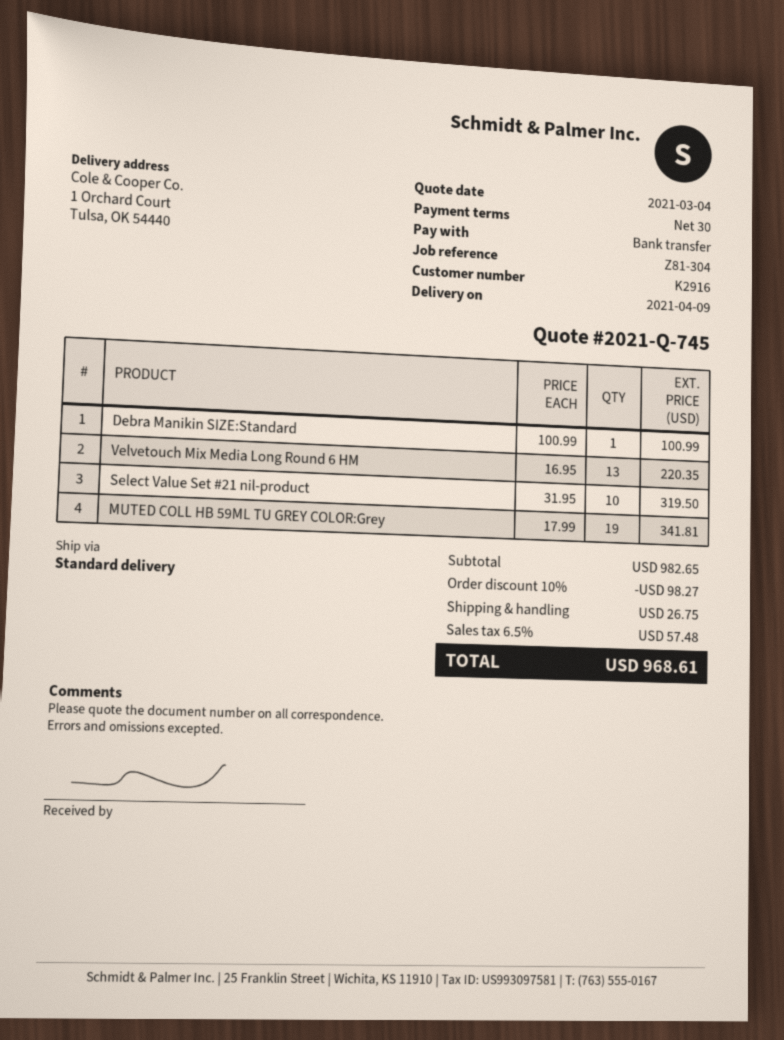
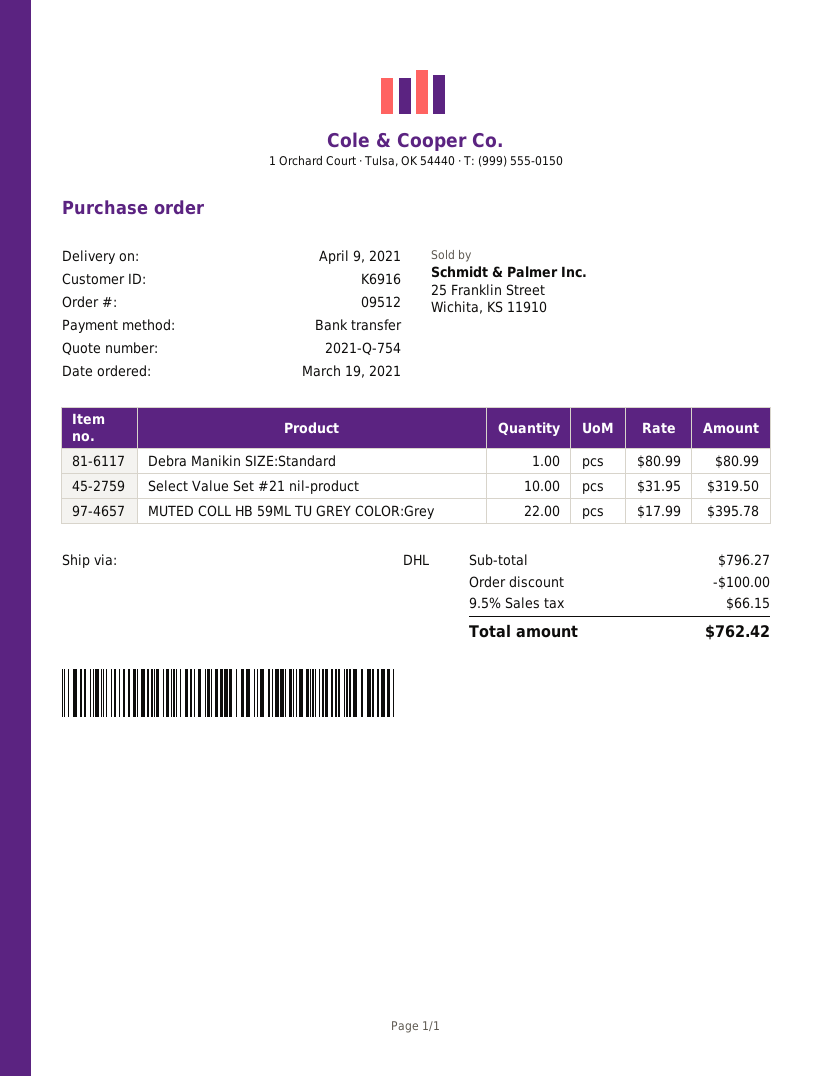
quote number: 2021-Q-745 -> 2021-Q-754
customer number: K2916 -> K6916
shipping method: standard -> DHL
Debra Manikin SIZE:Standard: 1 x 100.99 = 100.99 -> 1 x 80.99 = 80.99
Velvetouch Mix Media Long Round 6 HM: 13 x 16.95 = 220.35 -> none
MUTED COLL HB 59ML TU GREY COLOR:Grey: 19 x 17.99 = 341.81 -> 22 x 17.99 = 395.78
subtotal: 982.65 -> 796.27
discount: 98.27 -> 100.00
shipping: 26.75 -> none
tax: 6.5% = 57.48 -> 9.5% = 66.15
total: 968.61 -> 762.42

